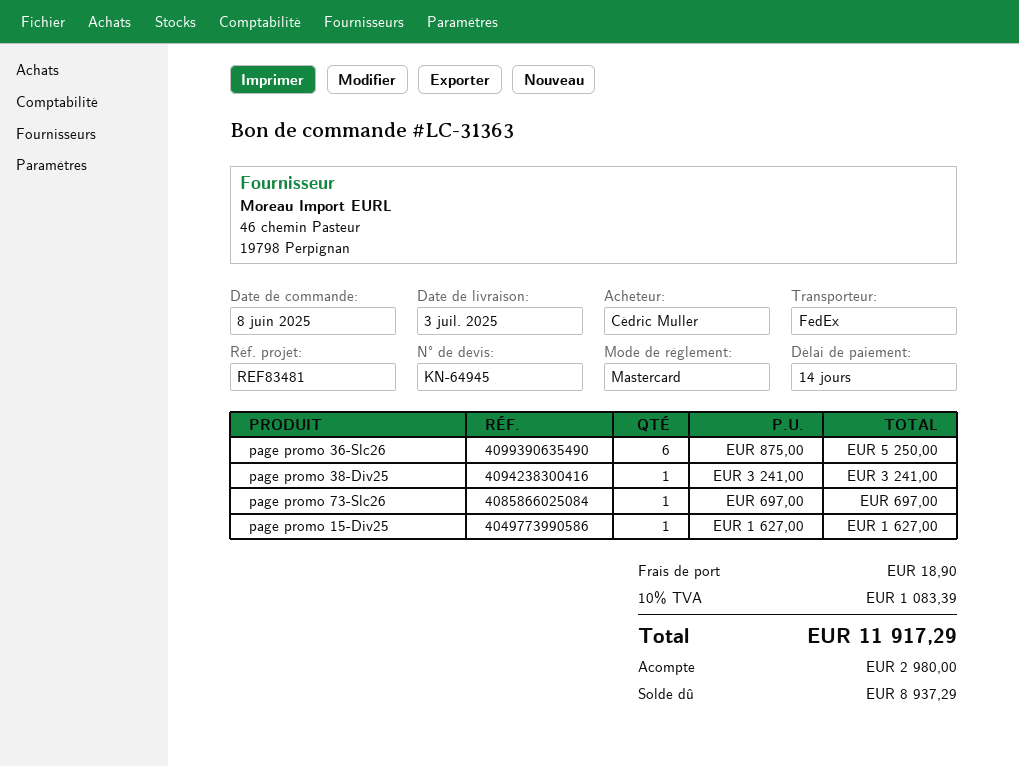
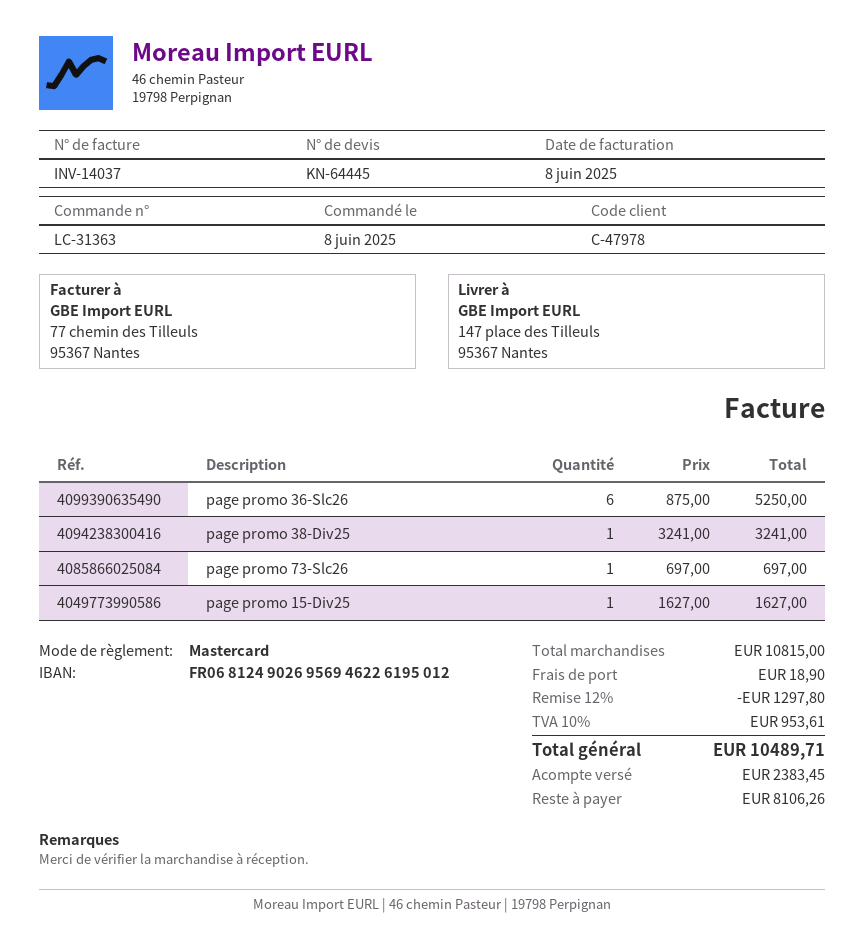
quote number: KN-64945 -> KN-64445
discount: none -> 12% = 1297.80
tax: 10% = 1083.39 -> 10% = 953.61
total: 11917.29 -> 10489.71
deposit: 2980.00 -> 2383.45
balance: 8937.29 -> 8106.26

